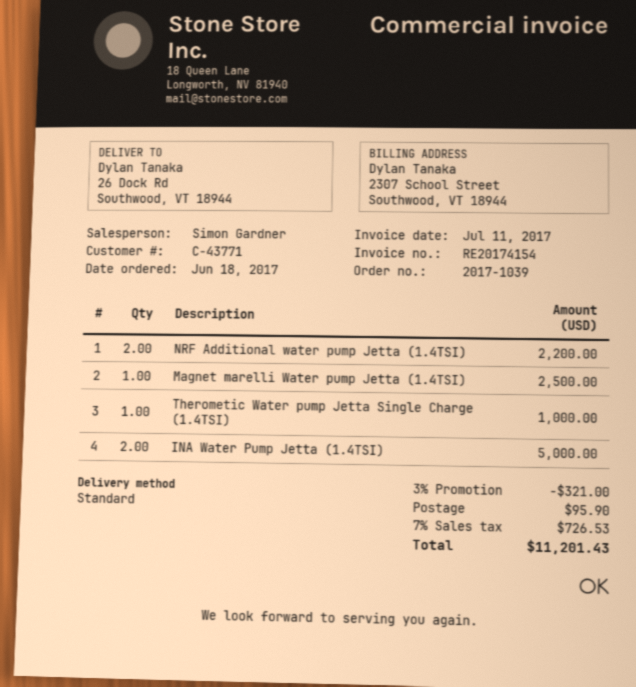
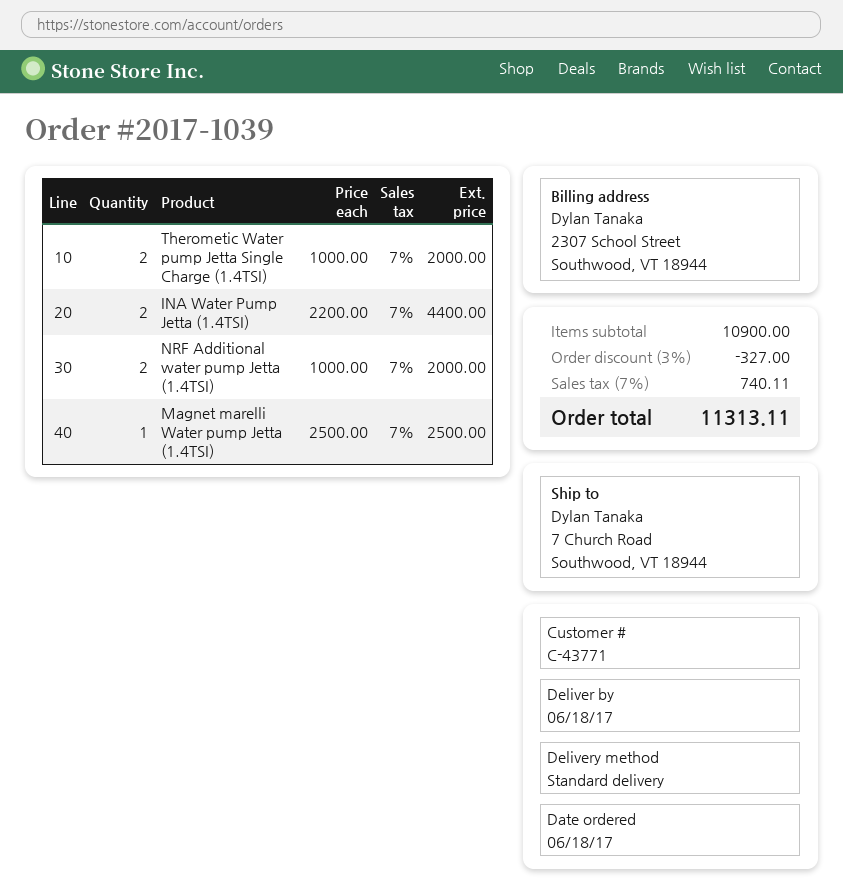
ship to: 26 Dock Rd, Southwood, VT 18944 -> 7 Church Road, Southwood, VT 18944
NRF Additional water pump Jetta (1.4TSI): 2 for 2200.00 -> 2 for 2000.00
Therometic Water pump Jetta Single Charge (1.4TSI): 1 for 1000.00 -> 2 for 2000.00
INA Water Pump Jetta (1.4TSI): 2 for 5000.00 -> 2 for 4400.00
discount: 3% = 321.00 -> 3% = 327.00
shipping: 95.90 -> none
tax: 7% = 726.53 -> 7% = 740.11
total: 11201.43 -> 11313.11

